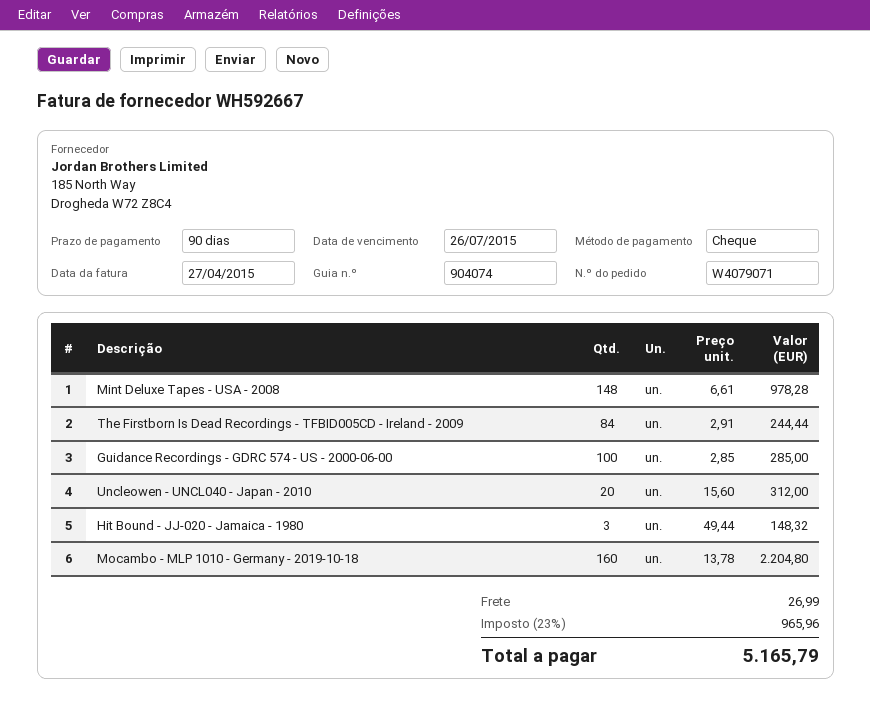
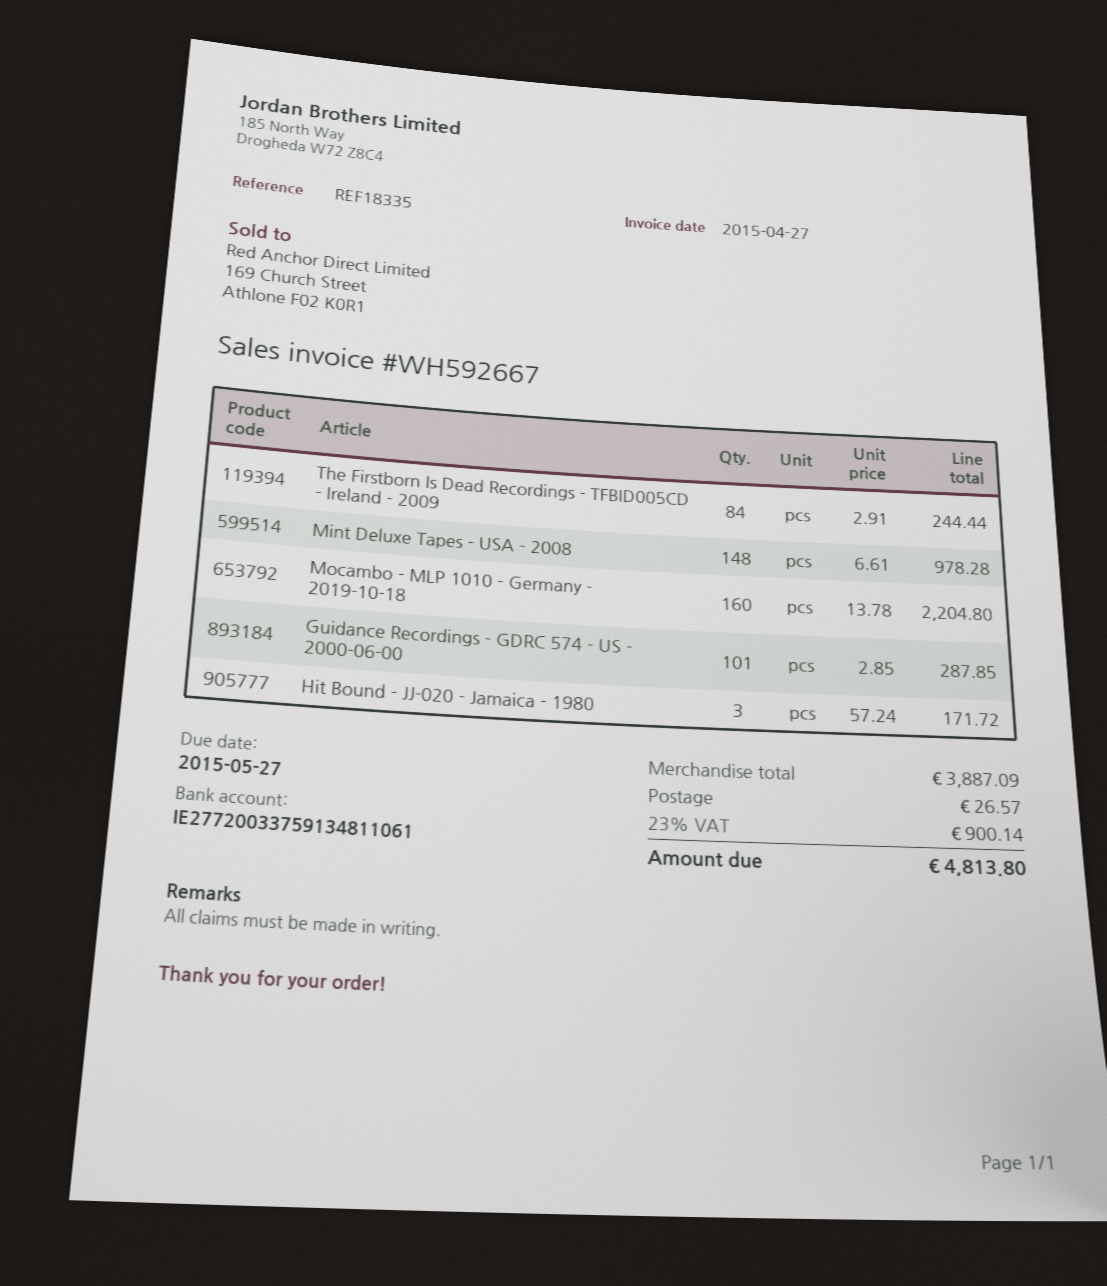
due date: 2015-07-26 -> 2015-05-27
Guidance Recordings - GDRC 574 - US - 2000-06-00: 100 x 2.85 = 285.00 -> 101 x 2.85 = 287.85
Uncleowen - UNCL040 - Japan - 2010: 20 x 15.60 = 312.00 -> none
Hit Bound - JJ-020 - Jamaica - 1980: 3 x 49.44 = 148.32 -> 3 x 57.24 = 171.72
shipping: 26.99 -> 26.57
tax: 23% = 965.96 -> 23% = 900.14
total: 5165.79 -> 4813.80

